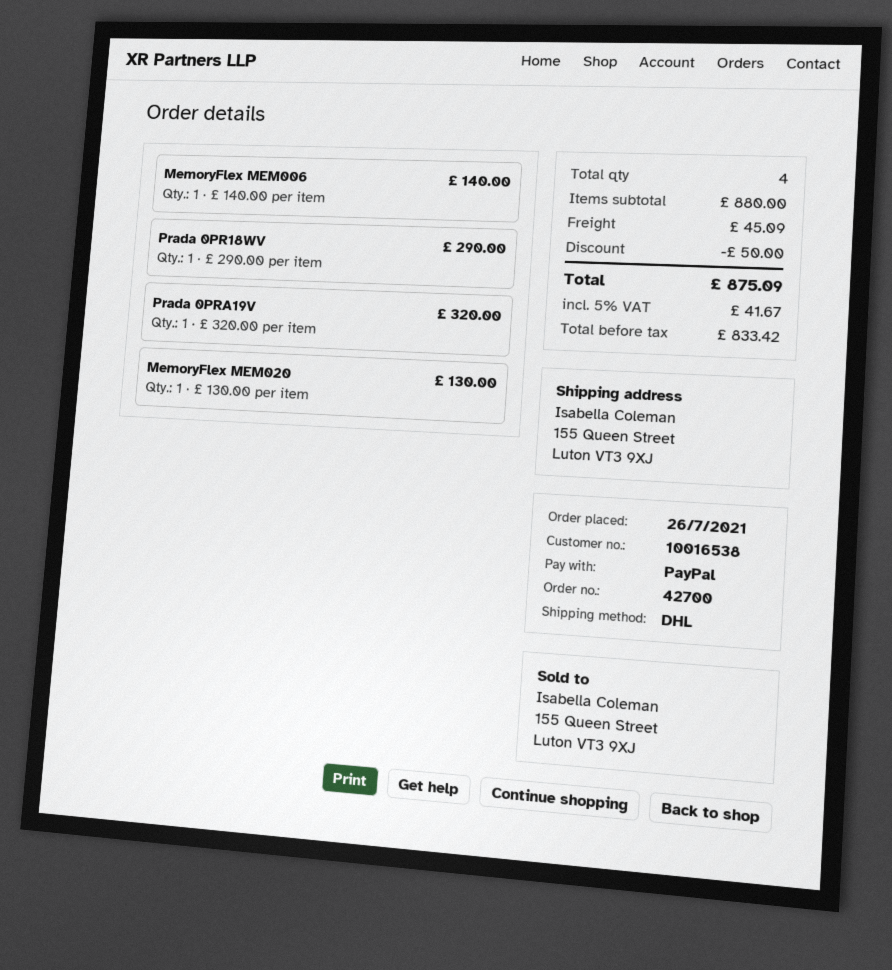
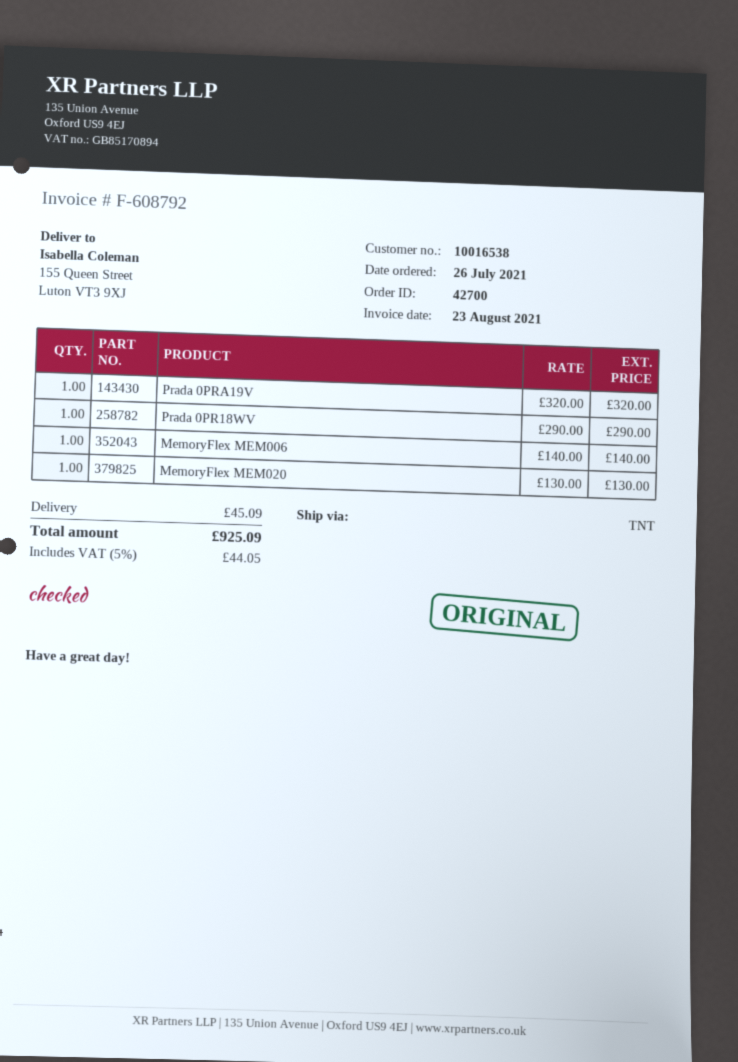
shipping method: DHL -> TNT
discount: 50.00 -> none
tax: 5% = 41.67 -> 5% = 44.05
total: 875.09 -> 925.09

